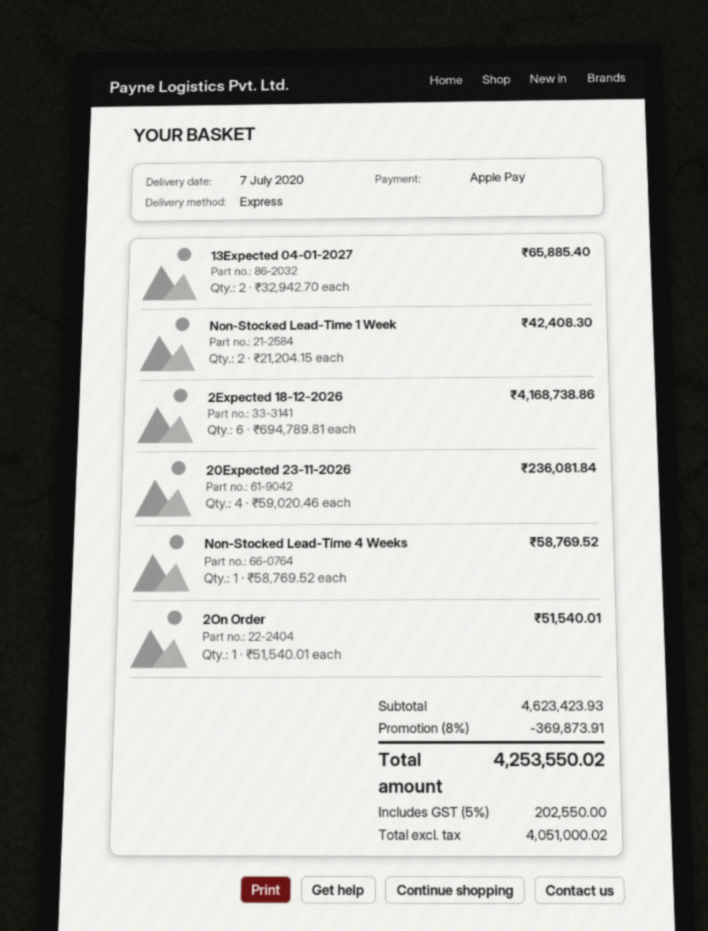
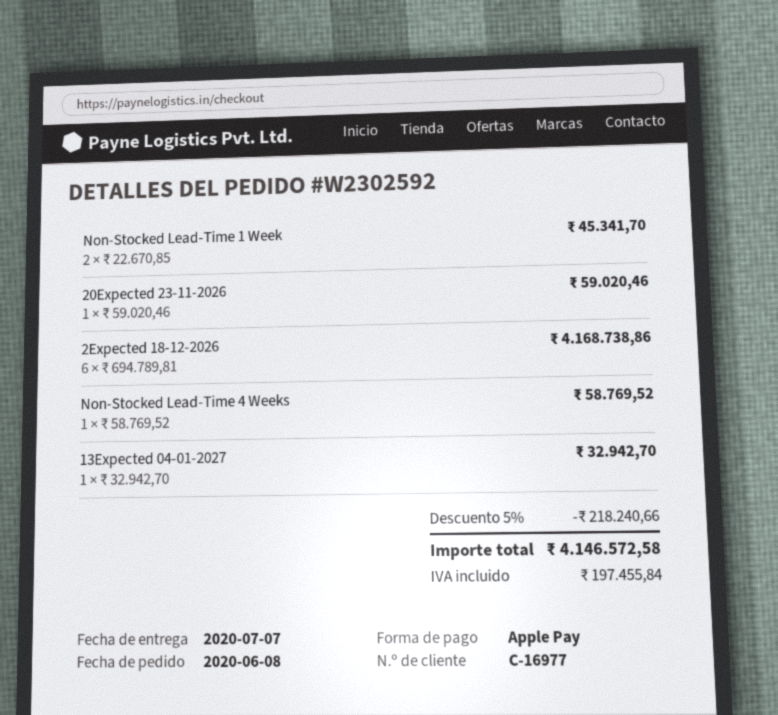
13Expected 04-01-2027: 2 x 32942.70 = 65885.40 -> 1 x 32942.70 = 32942.70
Non-Stocked Lead-Time 1 Week: 2 x 21204.15 = 42408.30 -> 2 x 22670.85 = 45341.70
20Expected 23-11-2026: 4 x 59020.46 = 236081.84 -> 1 x 59020.46 = 59020.46
2On Order: 1 x 51540.01 = 51540.01 -> none
discount: 8% = 369873.91 -> 5% = 218240.66
tax: 202550.00 -> 197455.84
total: 4253550.02 -> 4146572.58

